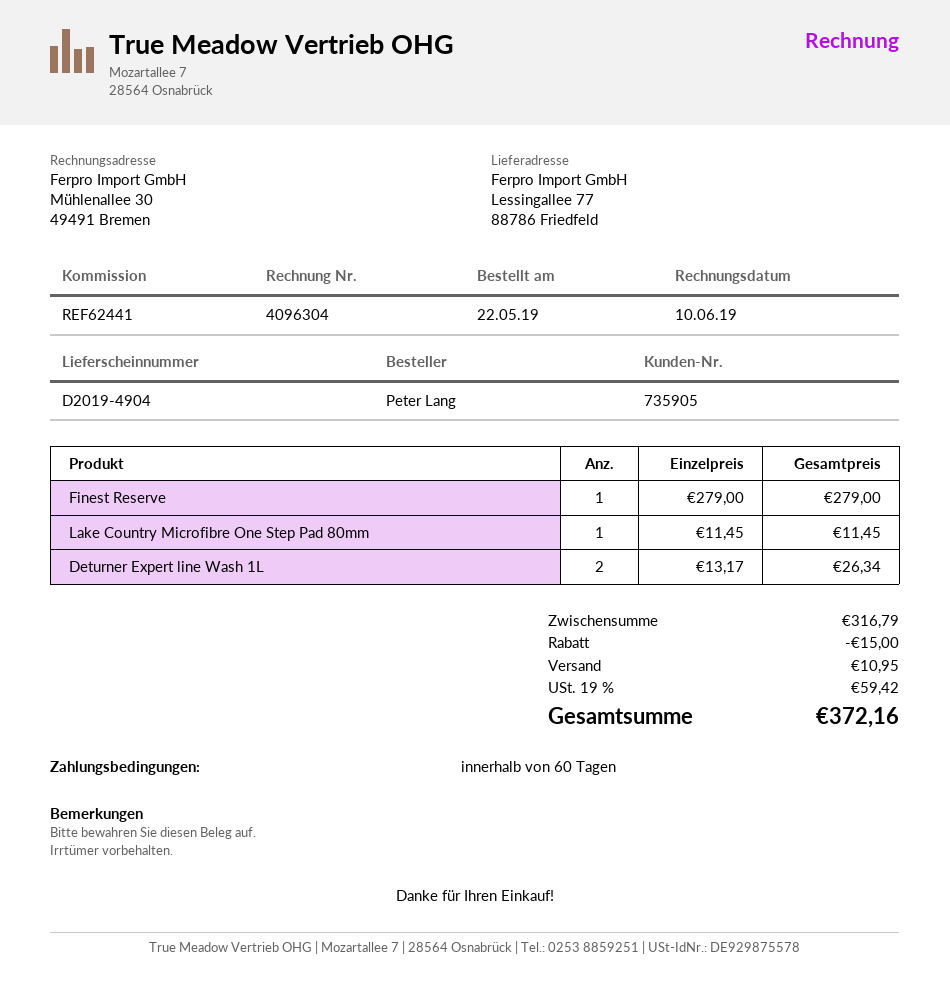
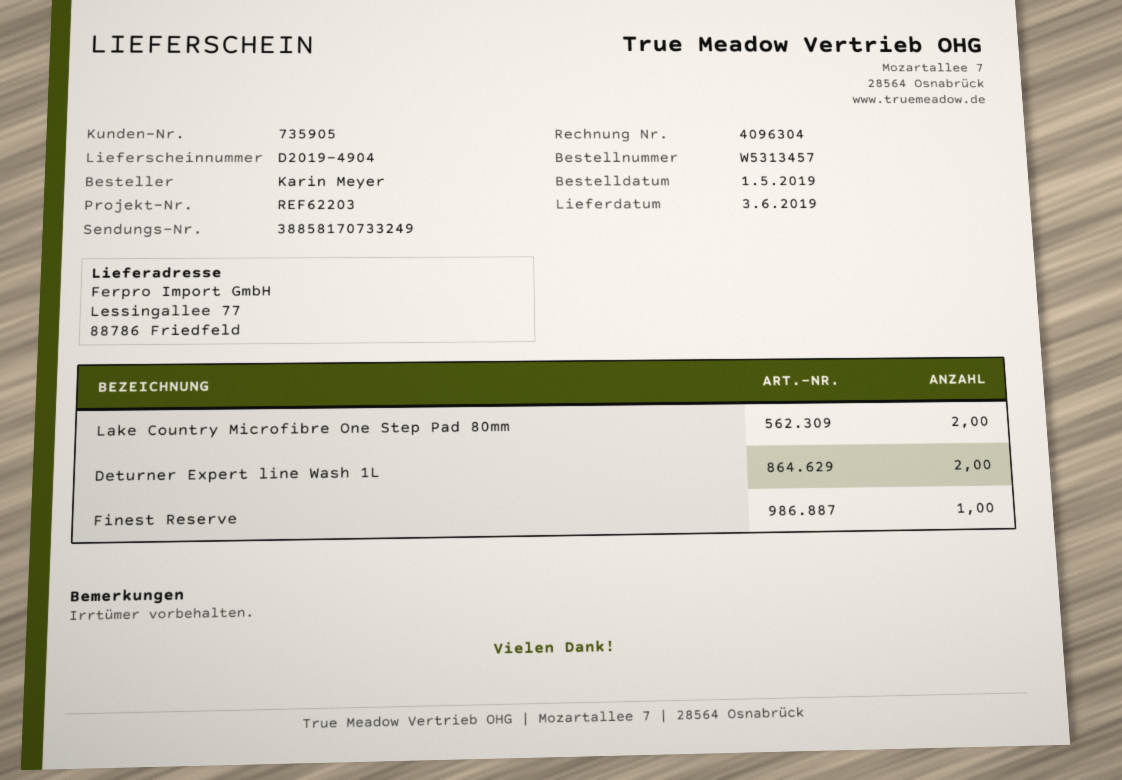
order date: 2019-05-22 -> 2019-05-01
reference: REF62441 -> REF62203
ordered by: Peter Lang -> Karin Meyer
Lake Country Microfibre One Step Pad 80mm: 1 -> 2

